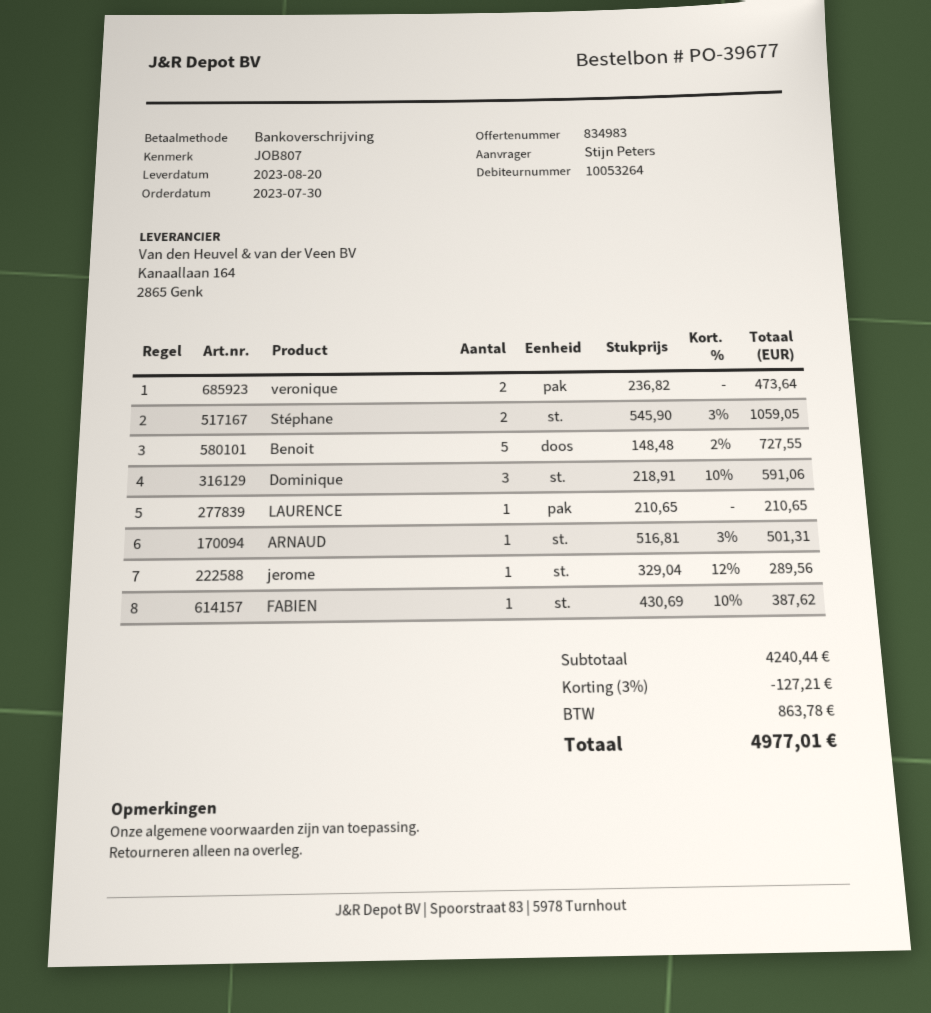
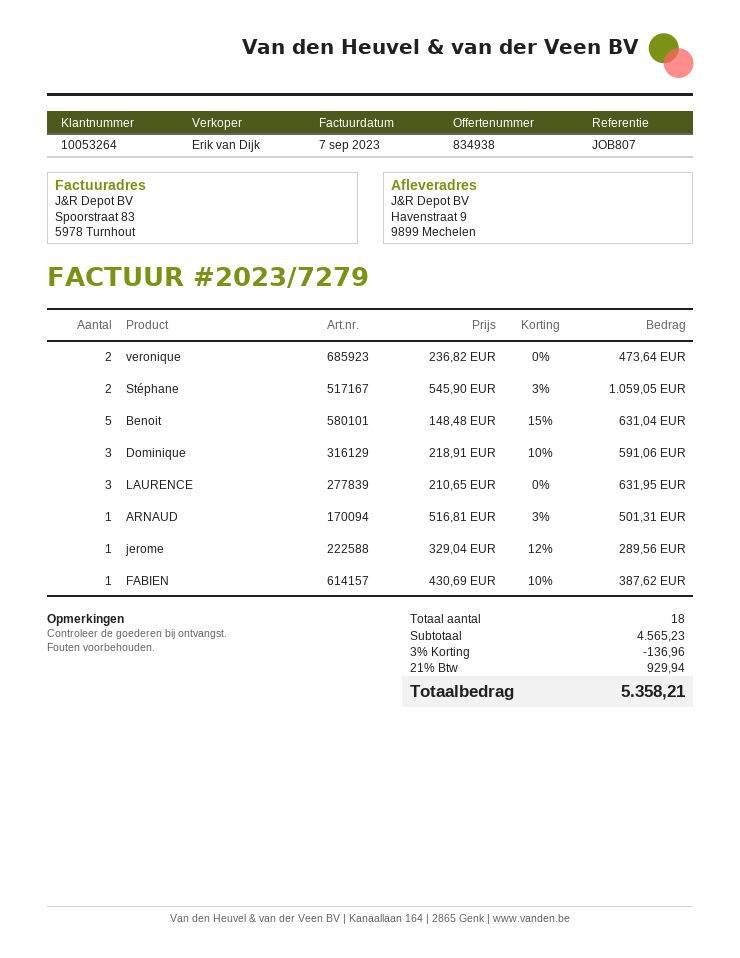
quote number: 834983 -> 834938
Benoit: 5 x 148.48 - 2% = 727.55 -> 5 x 148.48 - 15% = 631.04
LAURENCE: 1 x 210.65 = 210.65 -> 3 x 210.65 = 631.95
subtotal: 4240.44 -> 4565.23
discount: 3% = 127.21 -> 3% = 136.96
tax: 863.78 -> 929.94
total: 4977.01 -> 5358.21

